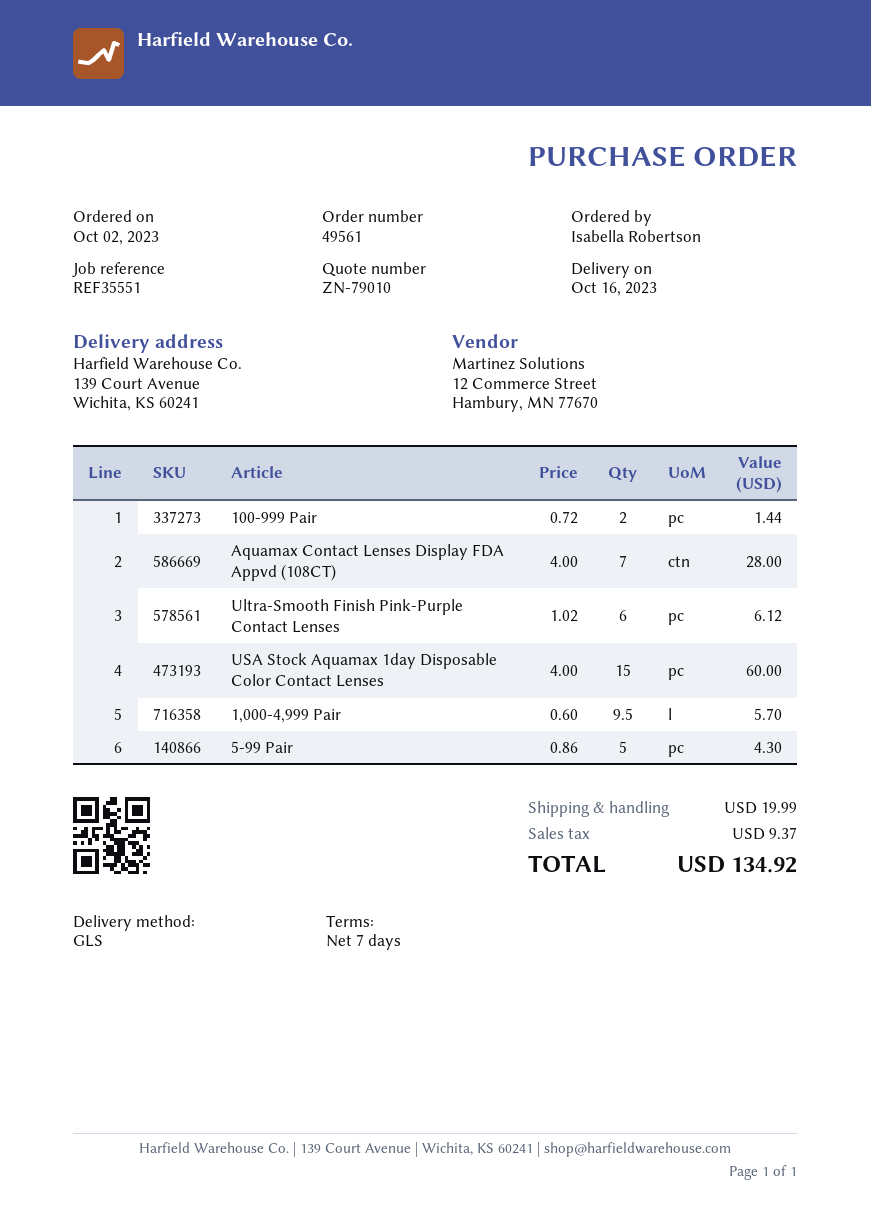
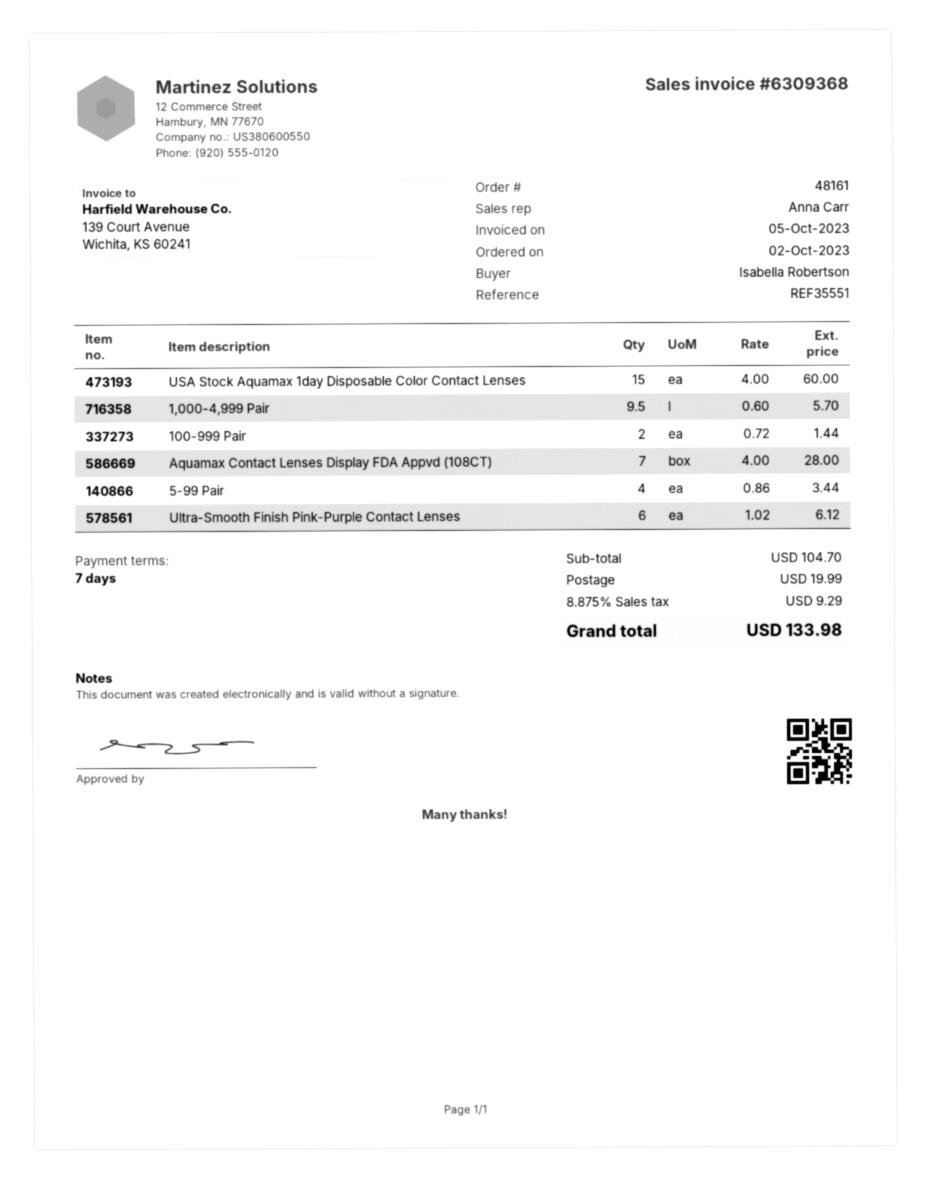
order number: 49561 -> 48161
5-99 Pair: 5 x 0.86 = 4.30 -> 4 x 0.86 = 3.44
tax: 9.37 -> 9.29
total: 134.92 -> 133.98

